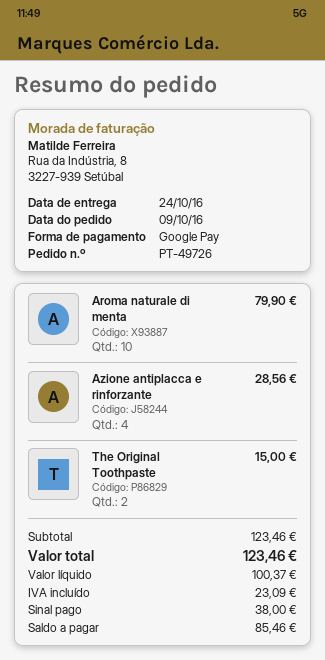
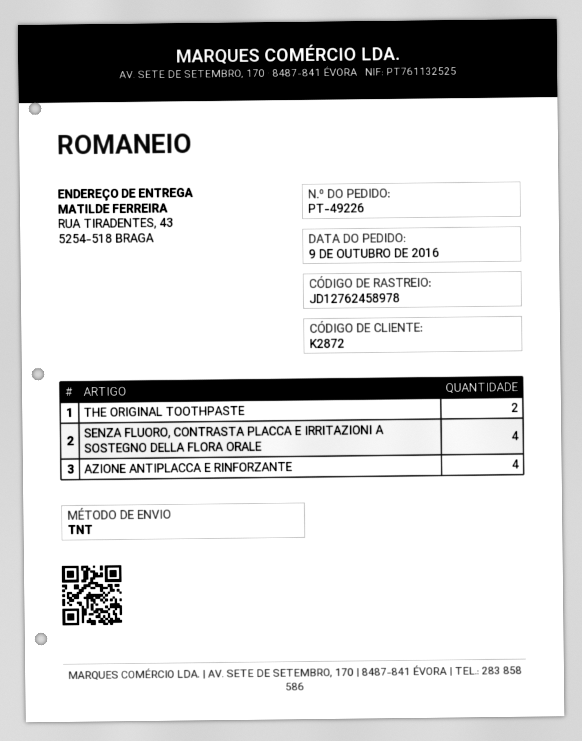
order number: PT-49726 -> PT-49226
Aroma naturale di menta: 10 -> none
SENZA FLUORO, CONTRASTA PLACCA E IRRITAZIONI A SOSTEGNO DELLA FLORA ORALE: none -> 4

